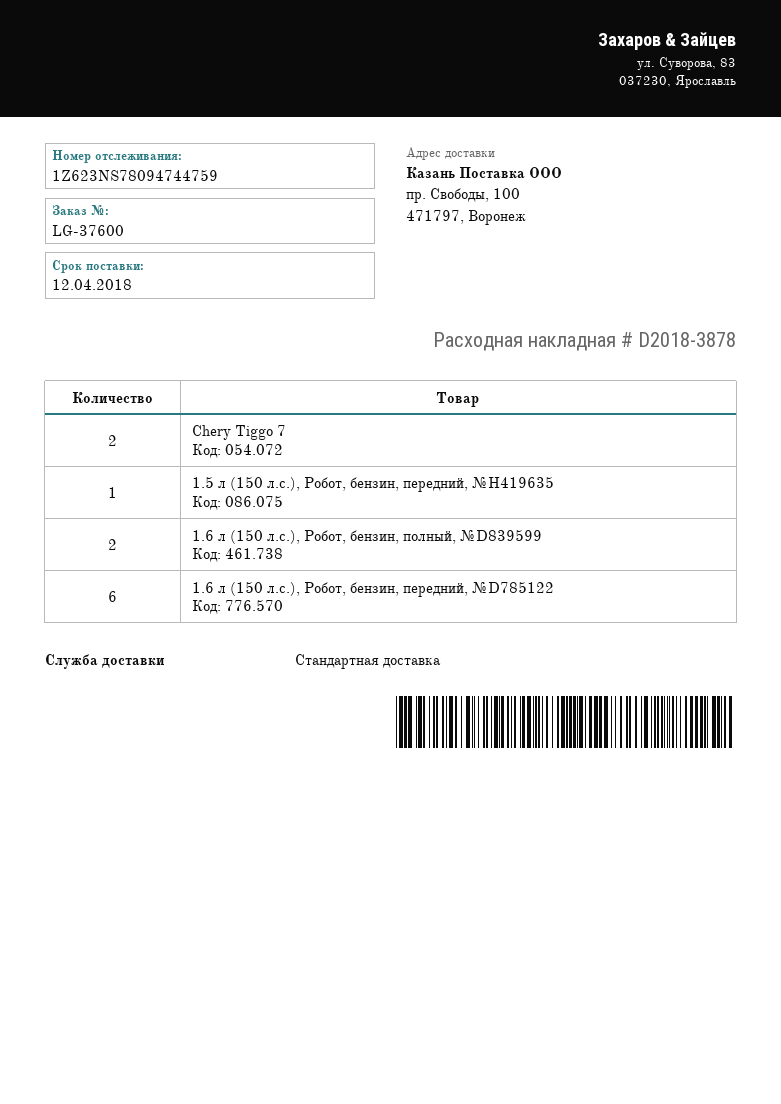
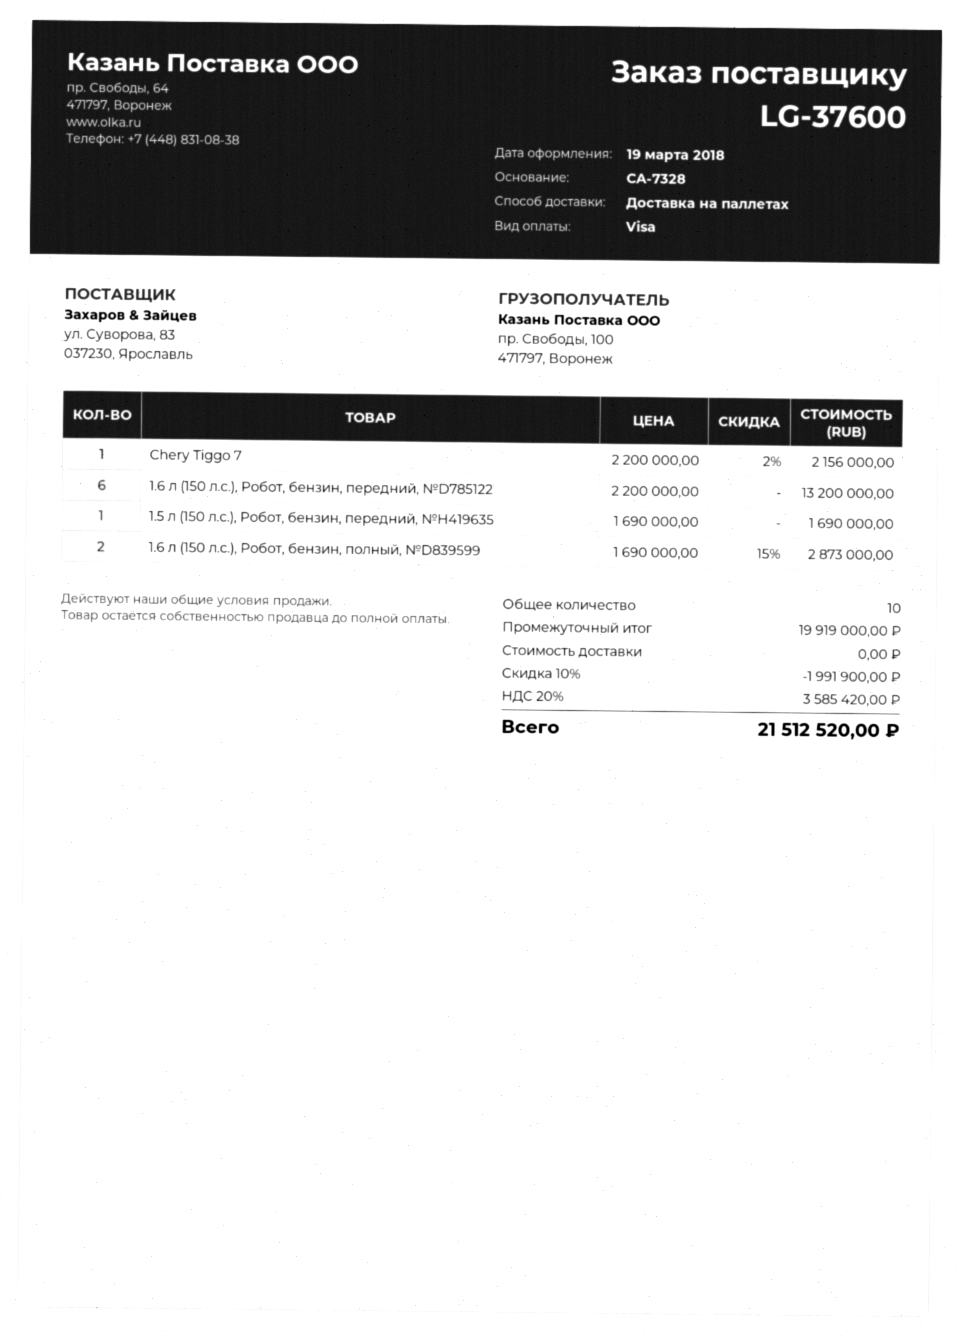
shipping method: standard -> pallet freight
Chery Tiggo 7: 2 -> 1

